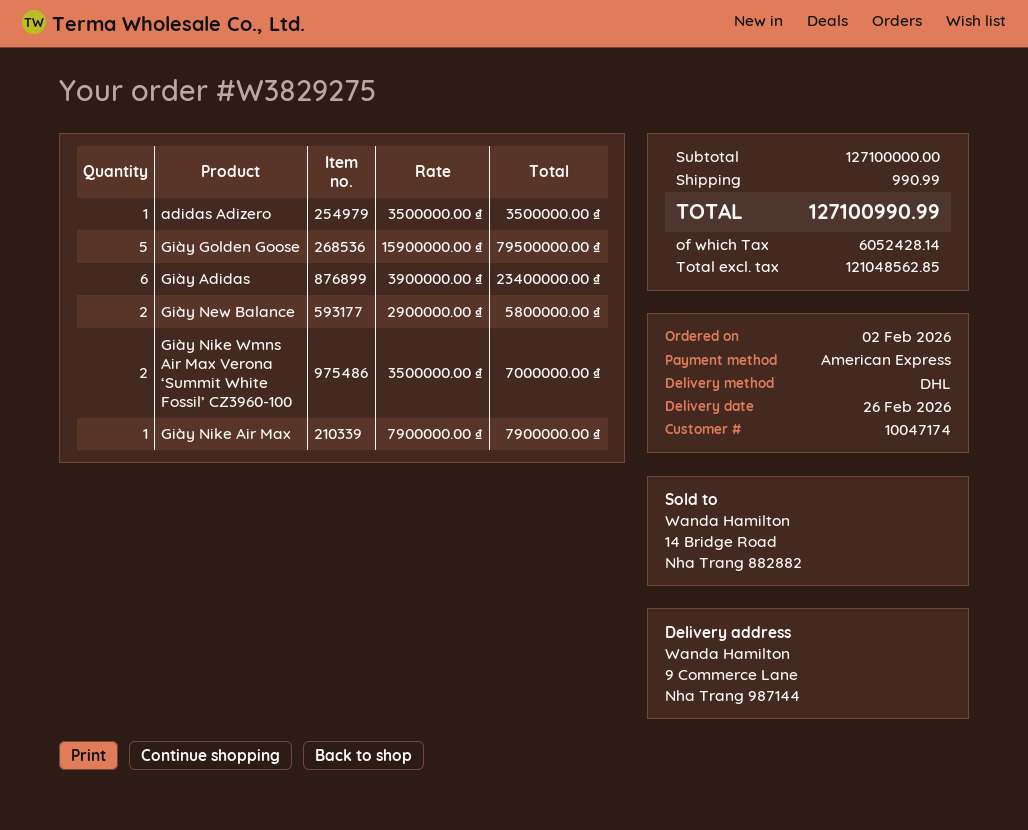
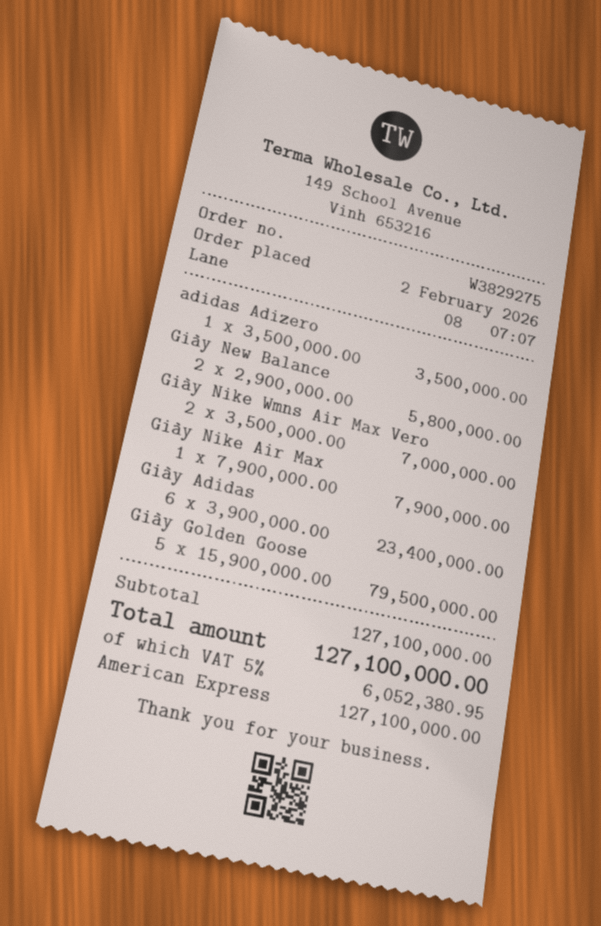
shipping: 990.99 -> none
tax: 6052428.14 -> 6052380.95
total: 127100990.99 -> 127100000.00

